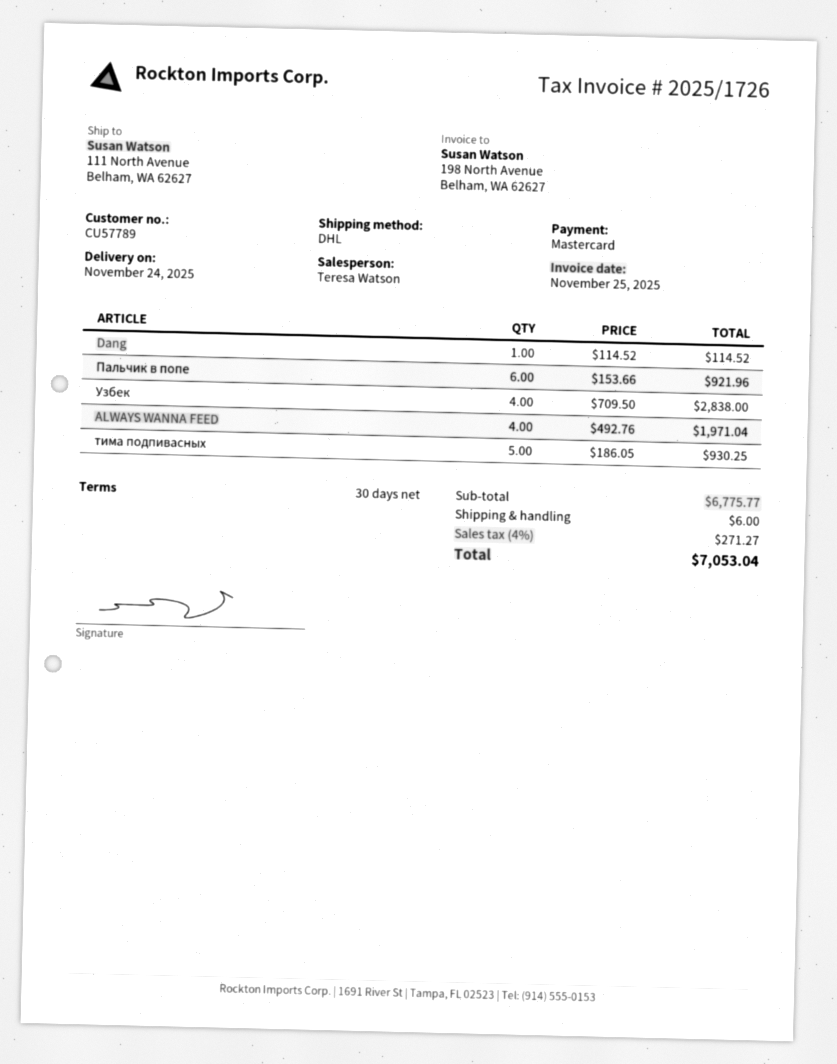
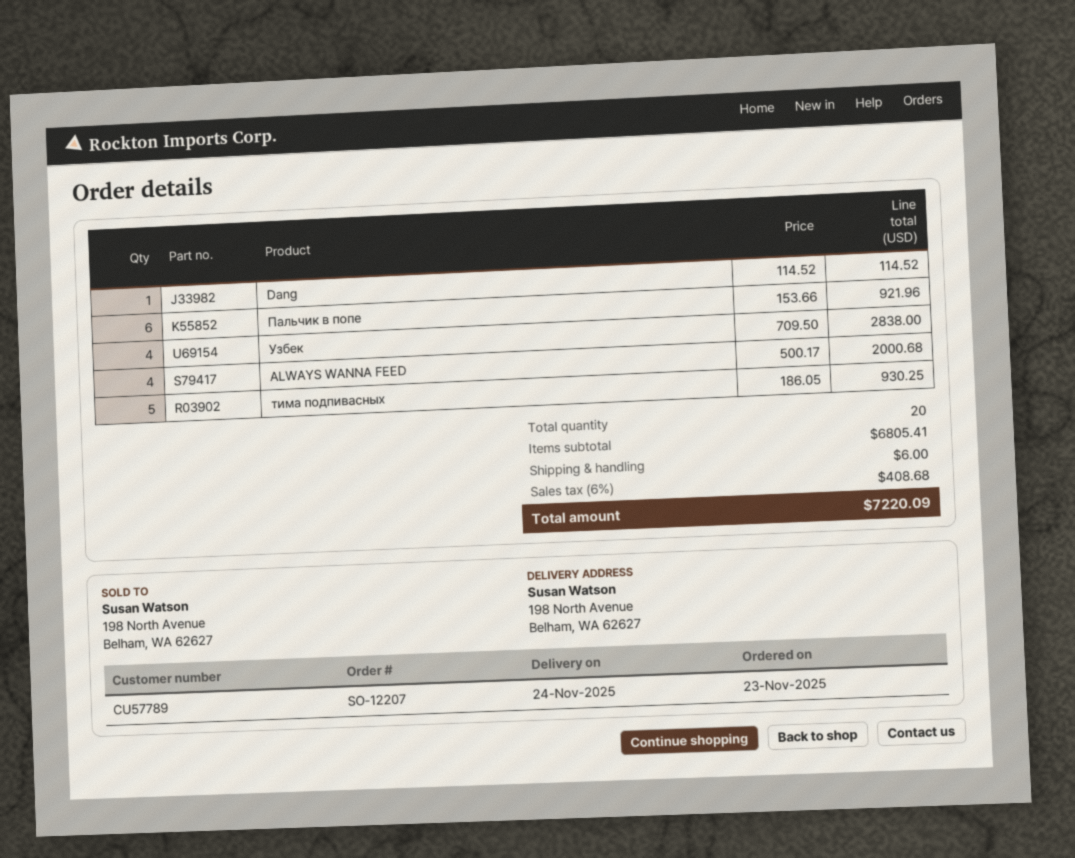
ship to: 111 North Avenue, Belham, WA 62627 -> 198 North Avenue, Belham, WA 62627
ALWAYS WANNA FEED: 4 x 492.76 = 1971.04 -> 4 x 500.17 = 2000.68
subtotal: 6775.77 -> 6805.41
tax: 4% = 271.27 -> 6% = 408.68
total: 7053.04 -> 7220.09

